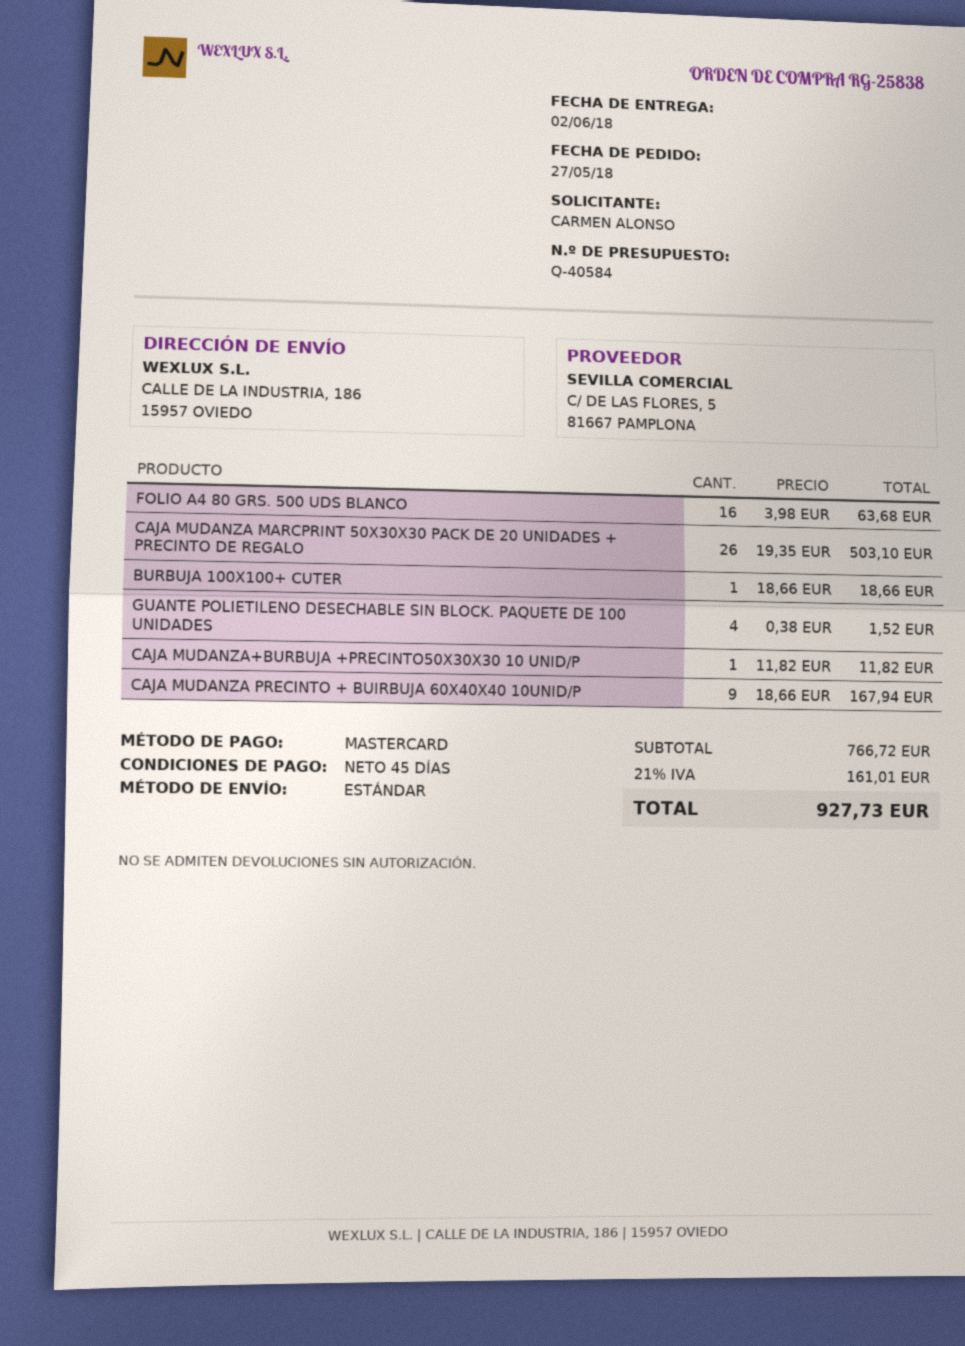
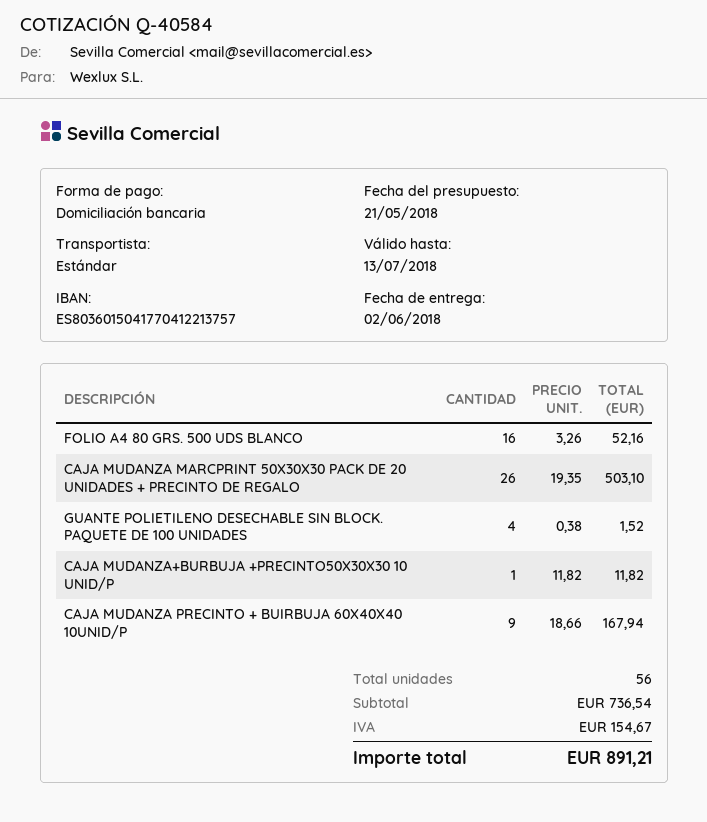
payment method: Mastercard -> direct debit
FOLIO A4 80 GRS. 500 UDS BLANCO: 16 x 3.98 = 63.68 -> 16 x 3.26 = 52.16
BURBUJA 100X100+ CUTER: 1 x 18.66 = 18.66 -> none
subtotal: 766.72 -> 736.54
tax: 161.01 -> 154.67
total: 927.73 -> 891.21

